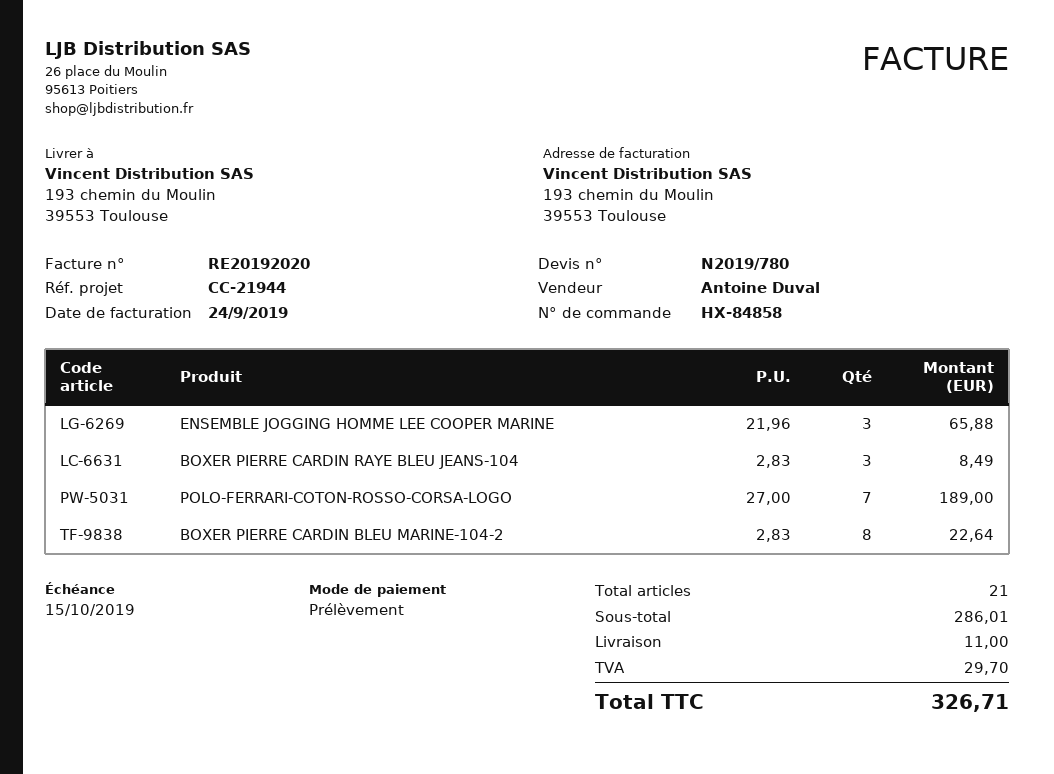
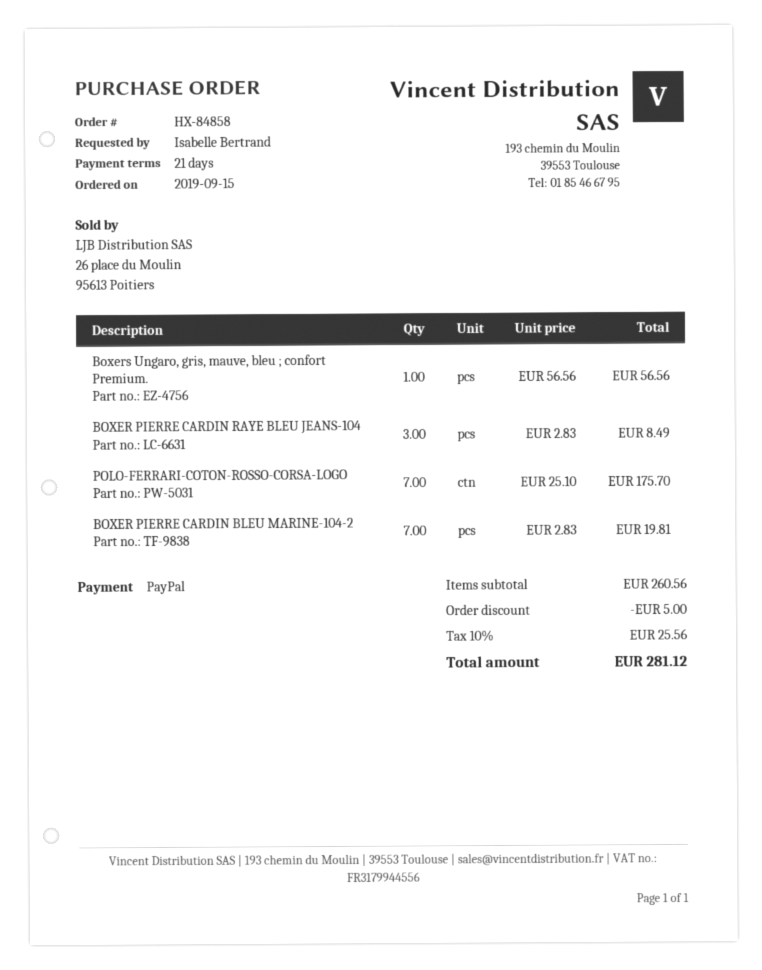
payment method: direct debit -> PayPal
ENSEMBLE JOGGING HOMME LEE COOPER MARINE: 3 x 21.96 = 65.88 -> none
POLO-FERRARI-COTON-ROSSO-CORSA-LOGO: 7 x 27.00 = 189.00 -> 7 x 25.10 = 175.70
BOXER PIERRE CARDIN BLEU MARINE-104-2: 8 x 2.83 = 22.64 -> 7 x 2.83 = 19.81
Boxers Ungaro, gris, mauve, bleu ; confort Premium.: none -> 1 x 56.56 = 56.56
subtotal: 286.01 -> 260.56
discount: none -> 5.00
shipping: 11.00 -> none
tax: 29.70 -> 25.56
total: 326.71 -> 281.12

